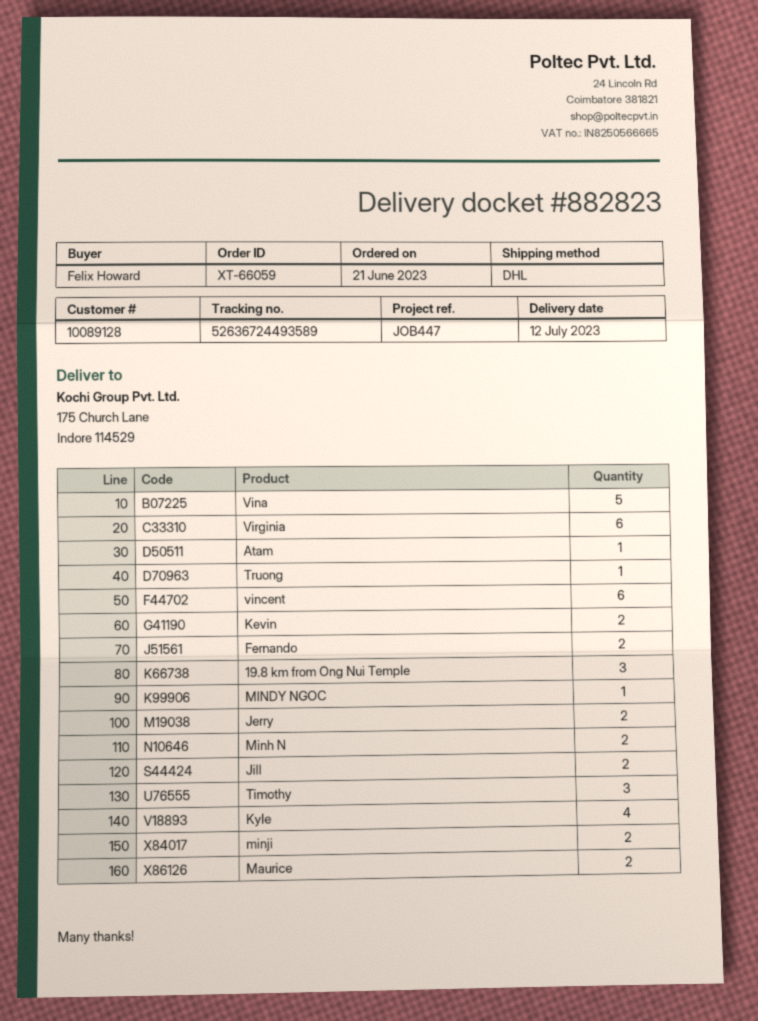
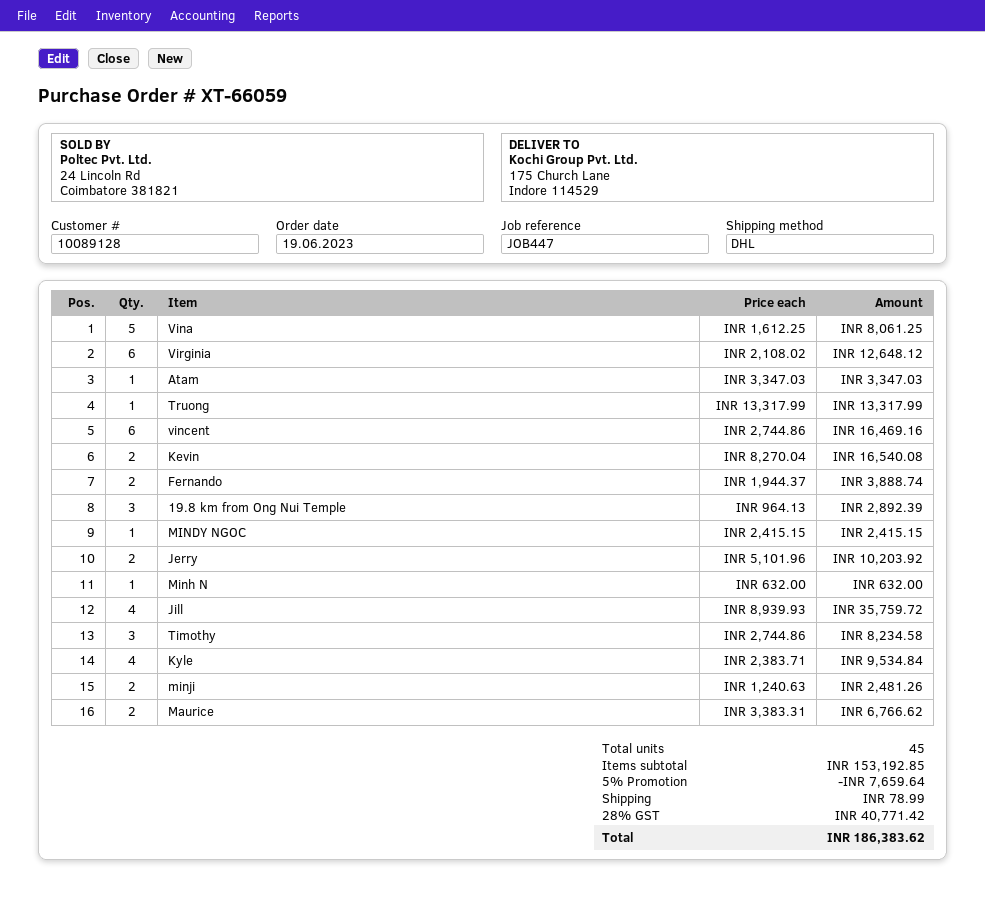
order date: 2023-06-21 -> 2023-06-19
Minh N: 2 -> 1
Jill: 2 -> 4

